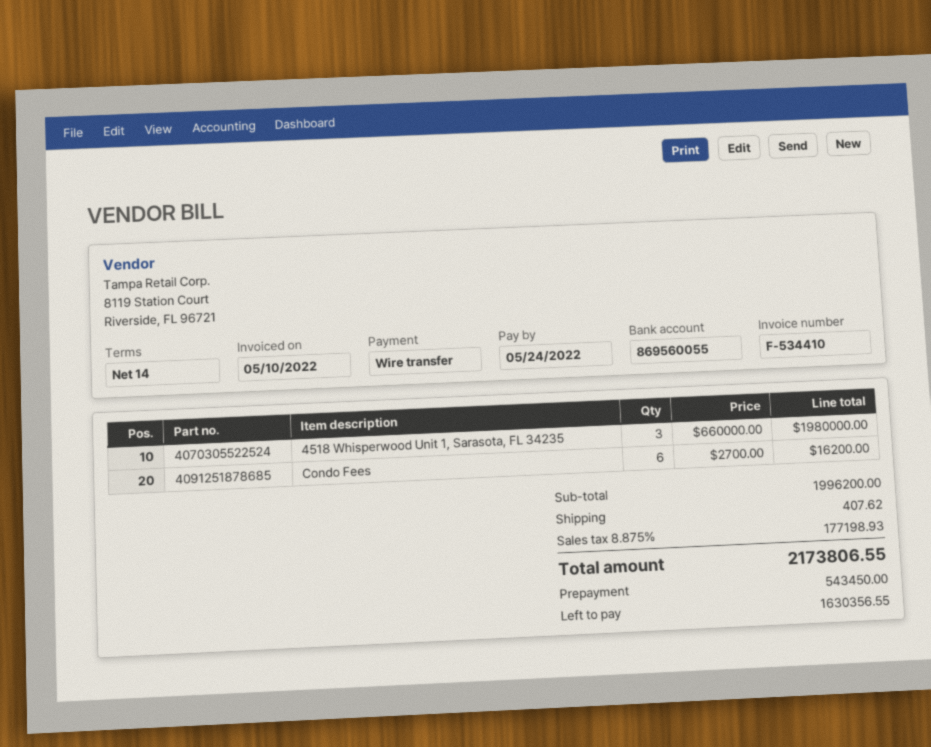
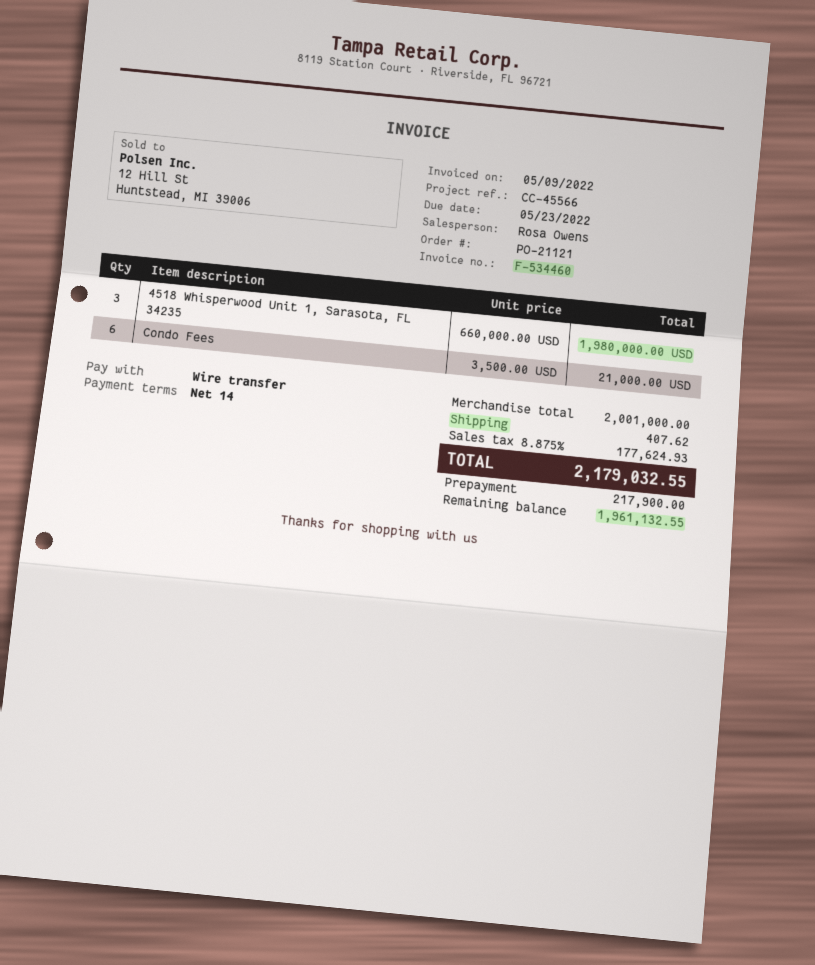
invoice number: F-534410 -> F-534460
invoice date: 2022-05-10 -> 2022-05-09
due date: 2022-05-24 -> 2022-05-23
Condo Fees: 6 x 2700.00 = 16200.00 -> 6 x 3500.00 = 21000.00
subtotal: 1996200.00 -> 2001000.00
tax: 8.875% = 177198.93 -> 8.875% = 177624.93
total: 2173806.55 -> 2179032.55
deposit: 543450.00 -> 217900.00
balance: 1630356.55 -> 1961132.55

